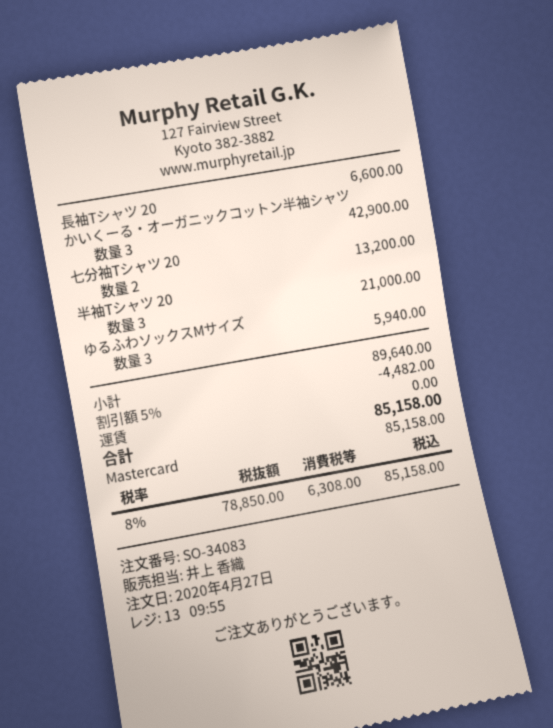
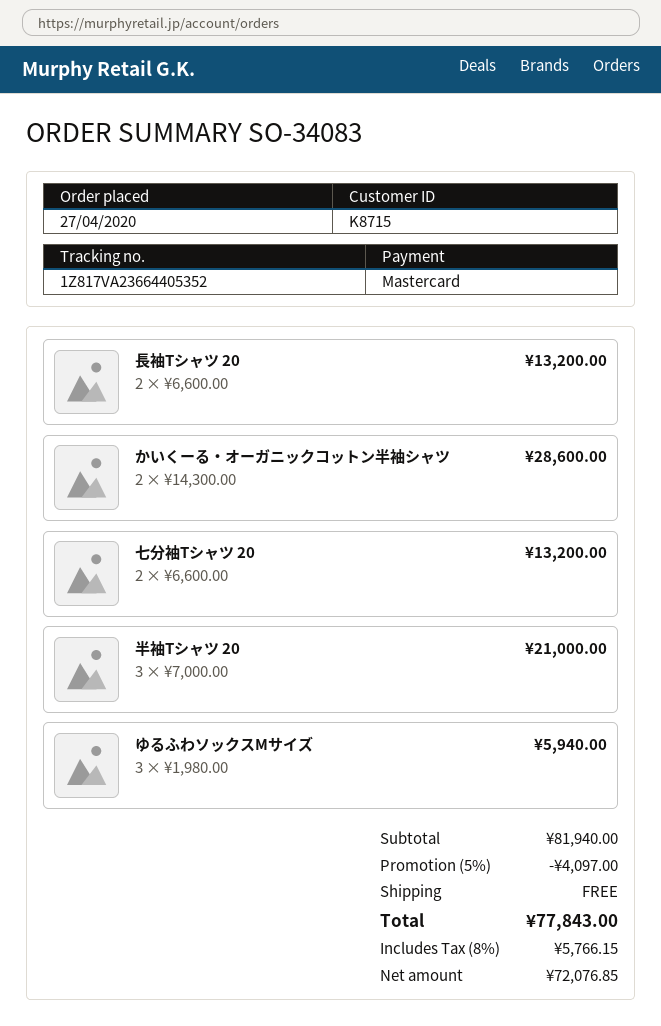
長袖Tシャツ 20: 1 for 6600.00 -> 2 for 13200.00
かいくーる・オーガニックコットン半袖シャツ: 3 for 42900.00 -> 2 for 28600.00
subtotal: 89640.00 -> 81940.00
discount: 5% = 4482.00 -> 5% = 4097.00
net: 78850.00 -> 72076.85
tax: 8% = 6308.00 -> 8% = 5766.15
total: 85158.00 -> 77843.00

